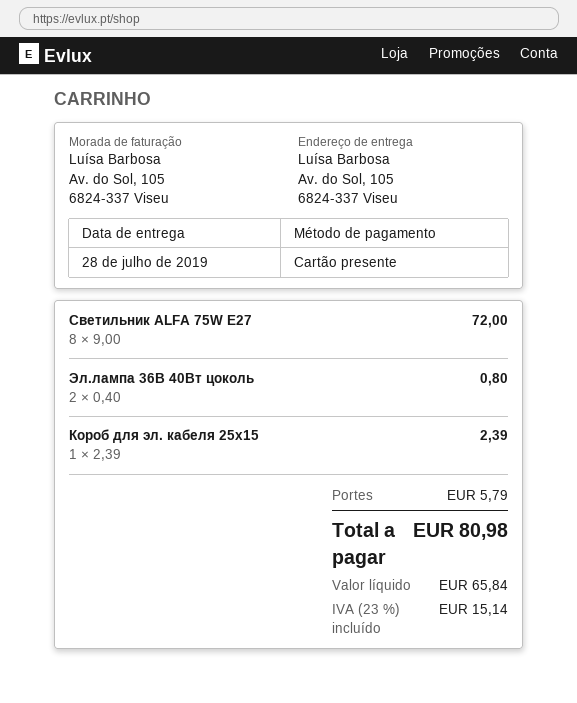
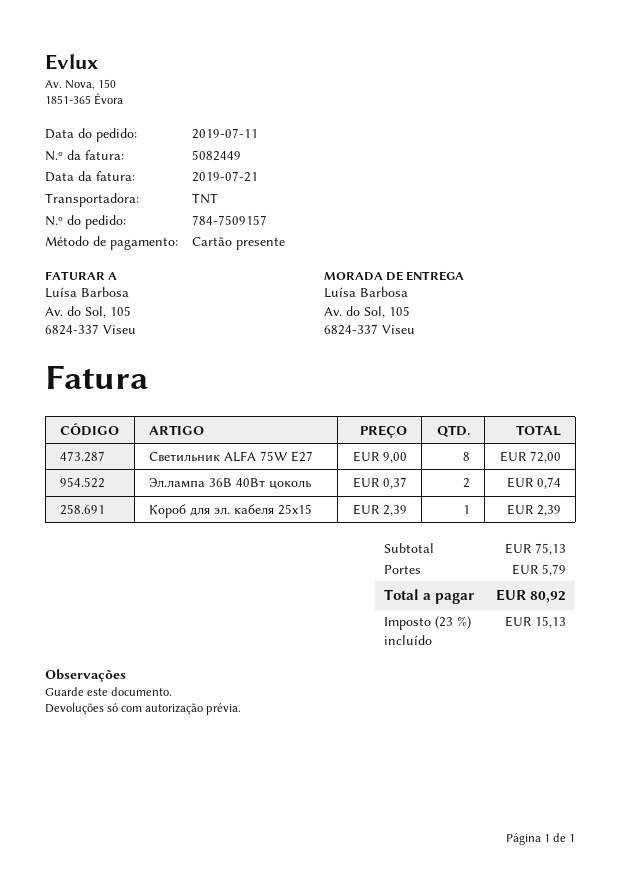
Эл.лампа 36В 40Вт цоколь: 2 x 0.40 = 0.80 -> 2 x 0.37 = 0.74
tax: 23% = 15.14 -> 23% = 15.13
total: 80.98 -> 80.92

